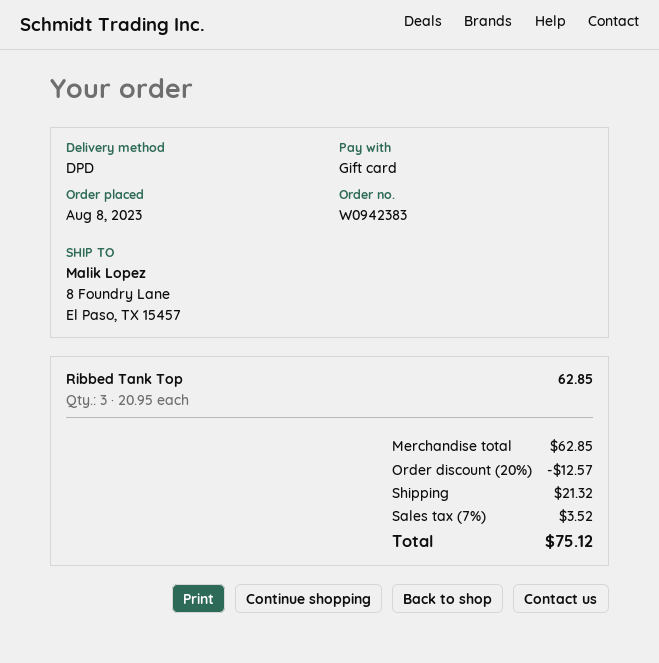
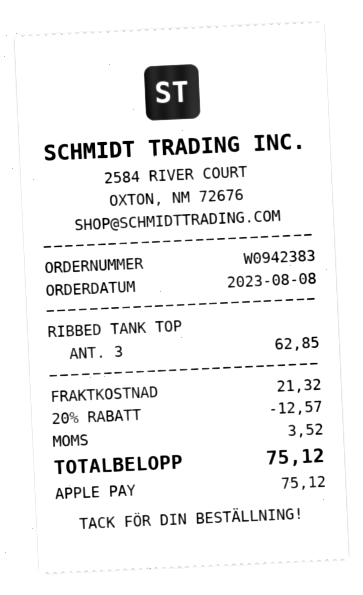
payment method: gift card -> Apple Pay

